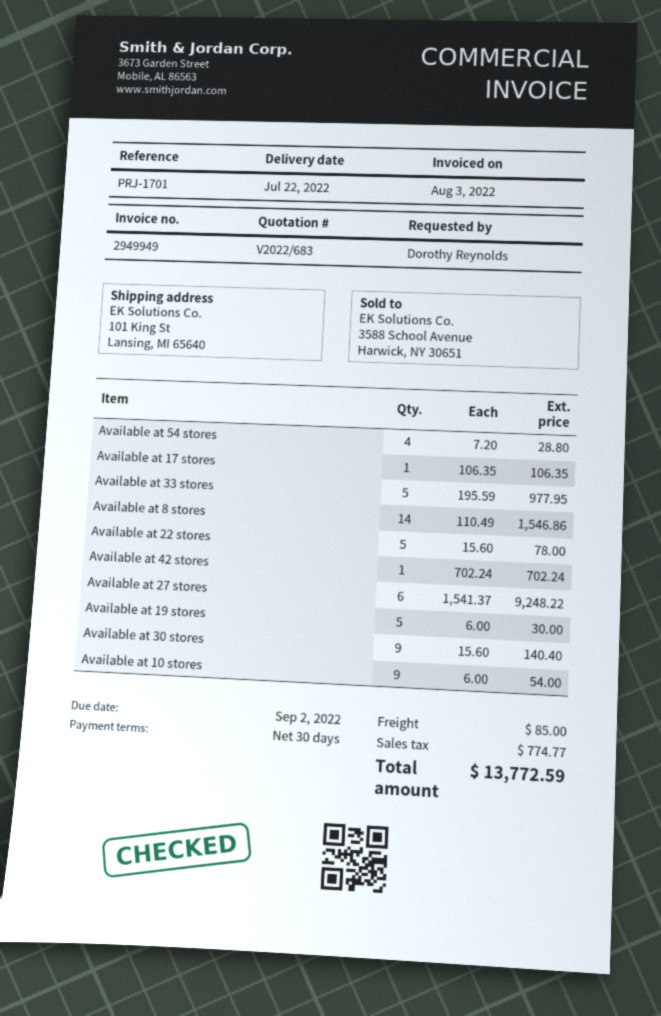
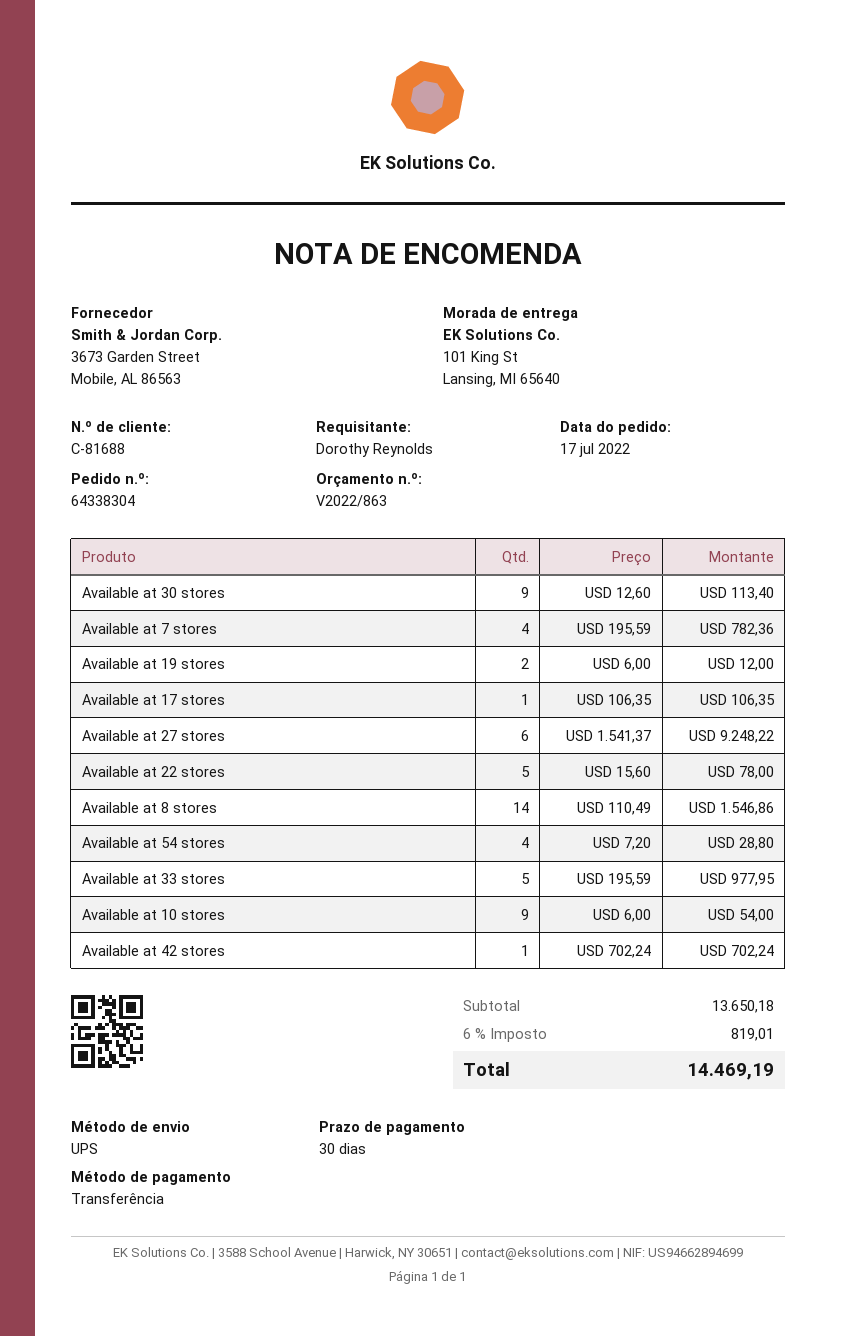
quote number: V2022/683 -> V2022/863
Available at 19 stores: 5 x 6.00 = 30.00 -> 2 x 6.00 = 12.00
Available at 30 stores: 9 x 15.60 = 140.40 -> 9 x 12.60 = 113.40
Available at 7 stores: none -> 4 x 195.59 = 782.36
shipping: 85.00 -> none
tax: 774.77 -> 819.01
total: 13772.59 -> 14469.19

